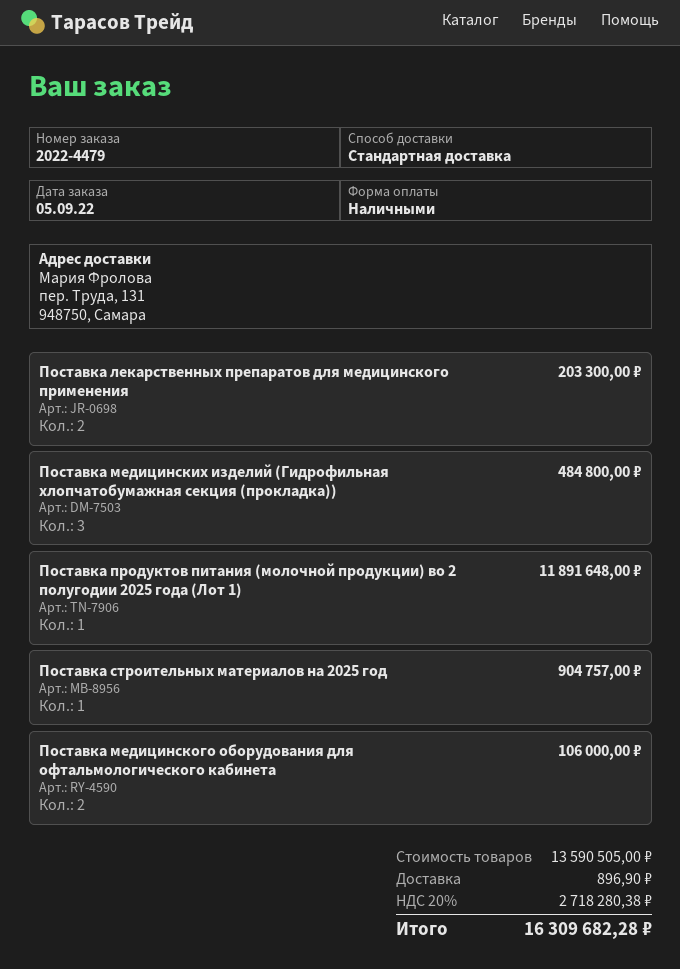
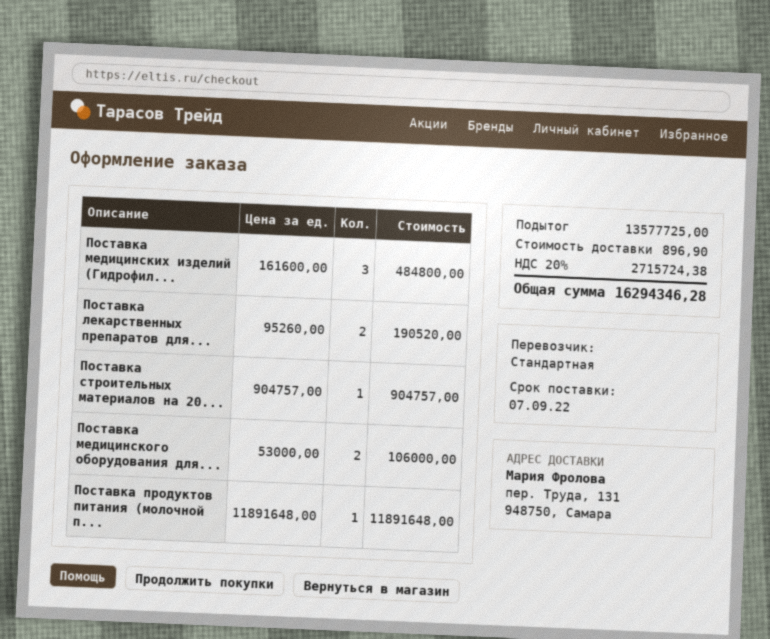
Поставка лекарственных препаратов для медицинского применения: 2 for 203300.00 -> 2 for 190520.00
subtotal: 13590505.00 -> 13577725.00
tax: 20% = 2718280.38 -> 20% = 2715724.38
total: 16309682.28 -> 16294346.28

